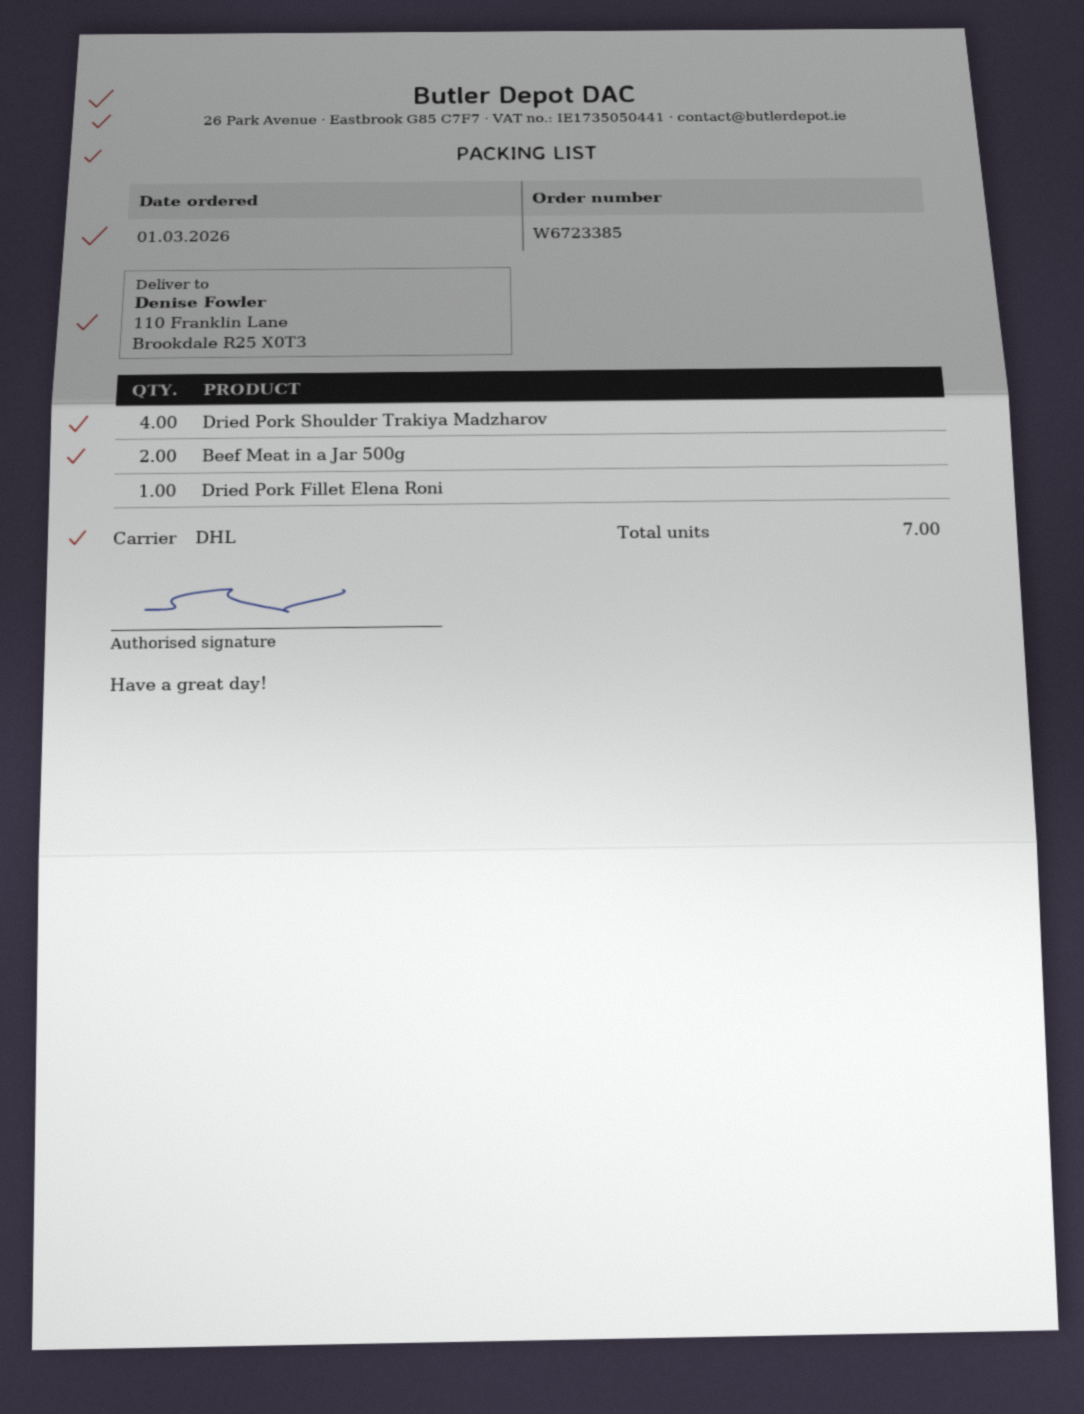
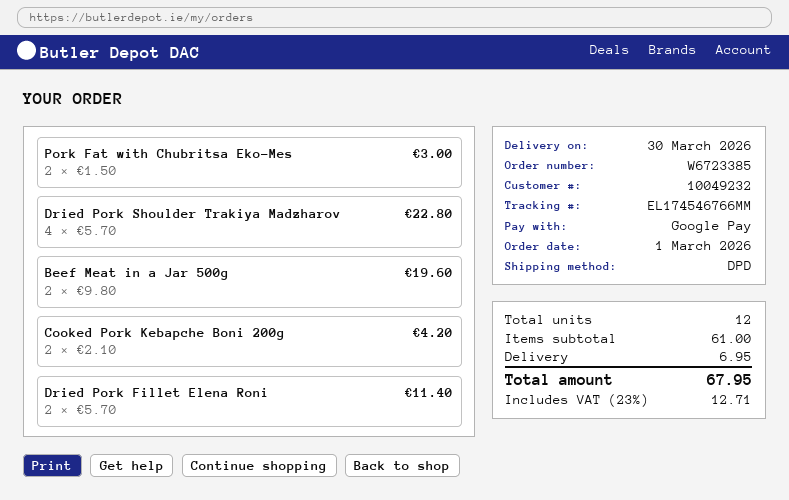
shipping method: DHL -> DPD
Dried Pork Fillet Elena Roni: 1 -> 2
Pork Fat with Chubritsa Eko-Mes: none -> 2
Cooked Pork Kebapche Boni 200g: none -> 2
total quantity: 7 -> 12

